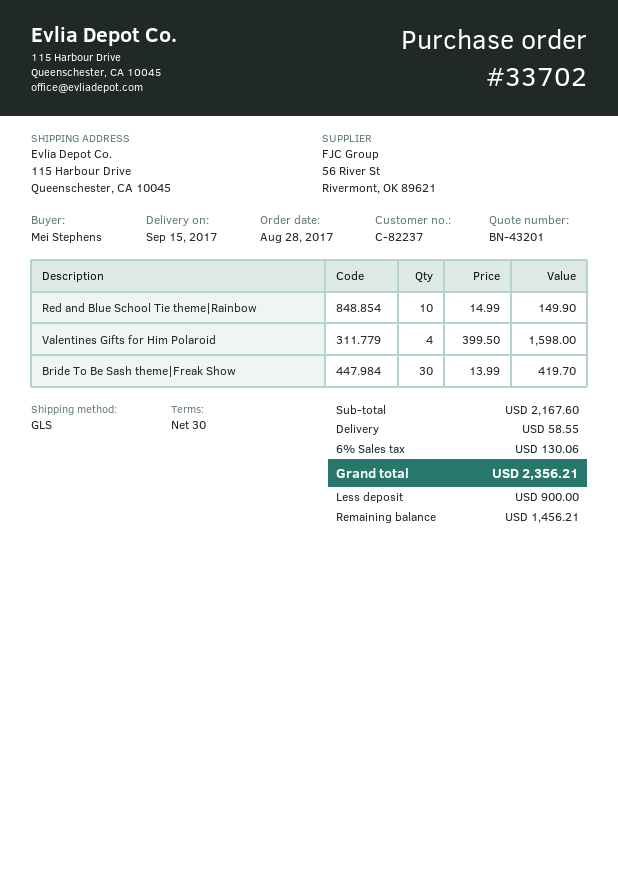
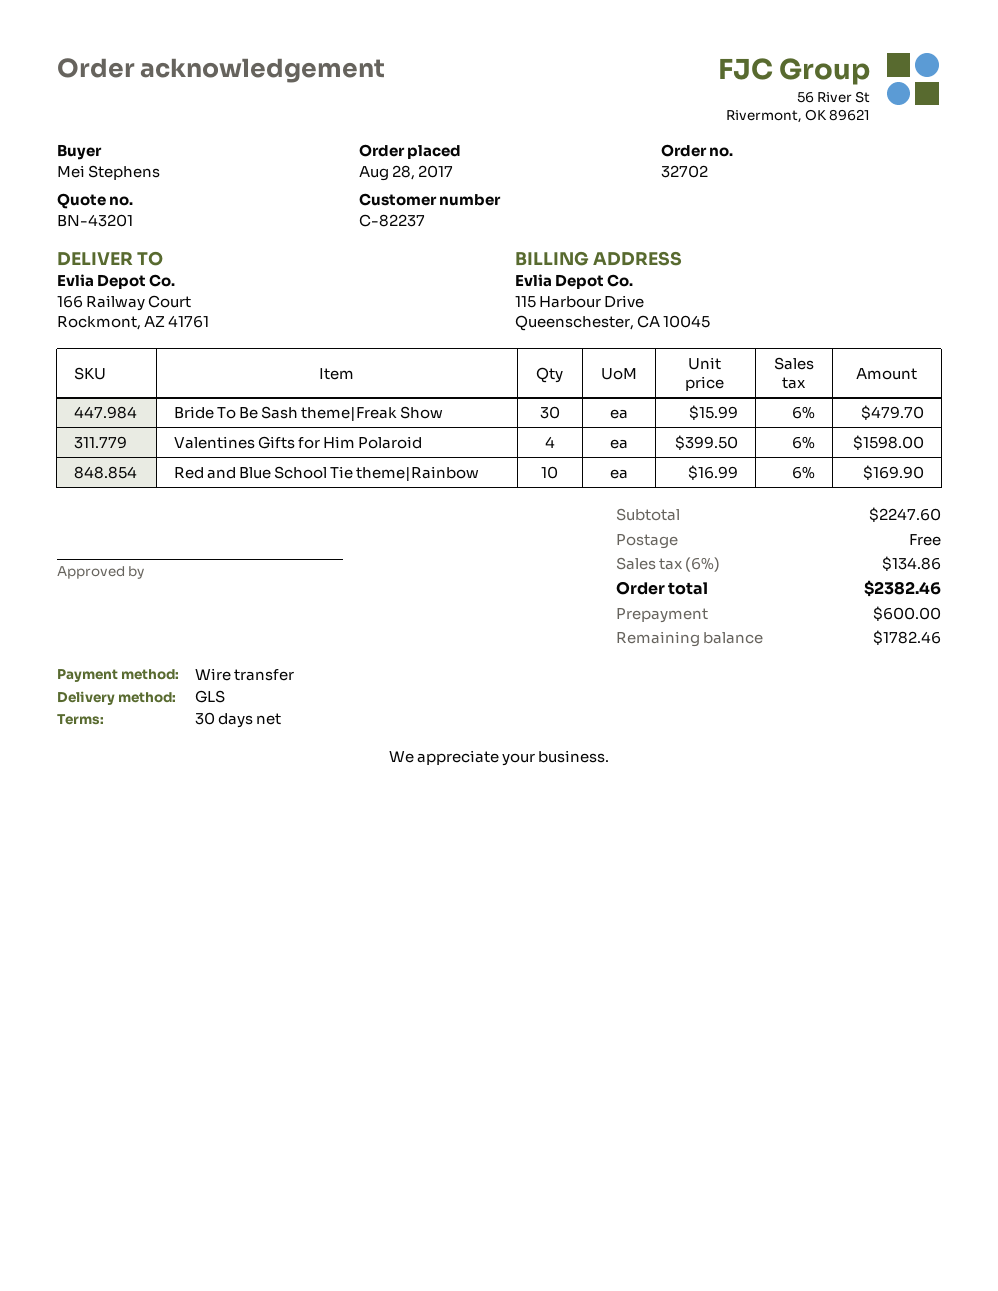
order number: 33702 -> 32702
ship to: 115 Harbour Drive, Queenschester, CA 10045 -> 166 Railway Court, Rockmont, AZ 41761
Red and Blue School Tie theme|Rainbow: 10 x 14.99 = 149.90 -> 10 x 16.99 = 169.90
Bride To Be Sash theme|Freak Show: 30 x 13.99 = 419.70 -> 30 x 15.99 = 479.70
subtotal: 2167.60 -> 2247.60
shipping: 58.55 -> 0.00
tax: 6% = 130.06 -> 6% = 134.86
total: 2356.21 -> 2382.46
deposit: 900.00 -> 600.00
balance: 1456.21 -> 1782.46

